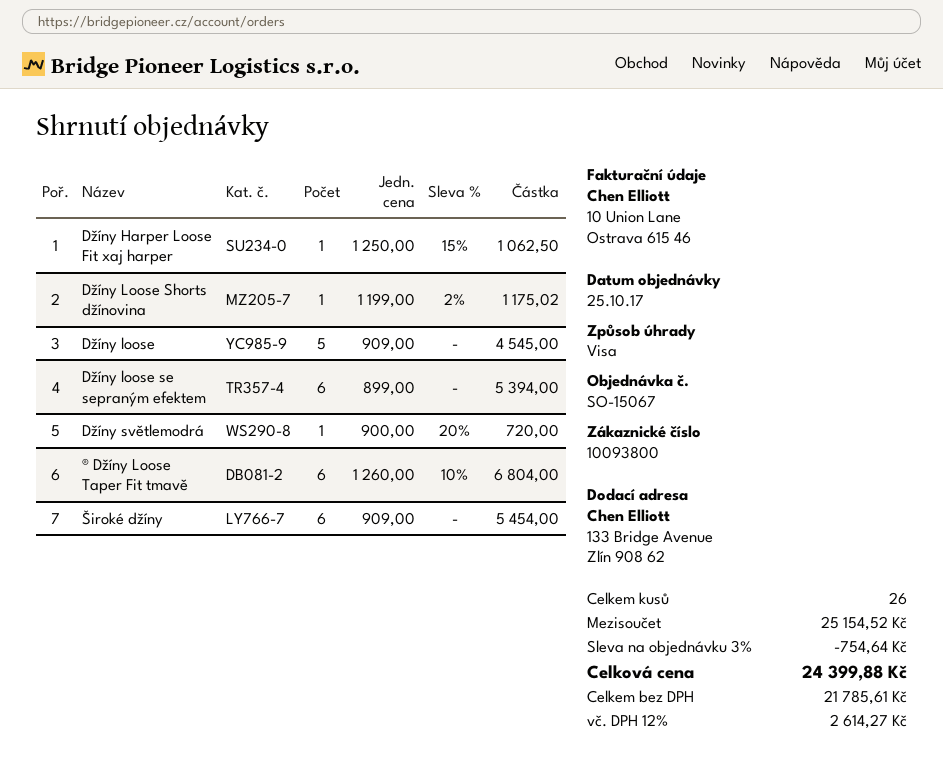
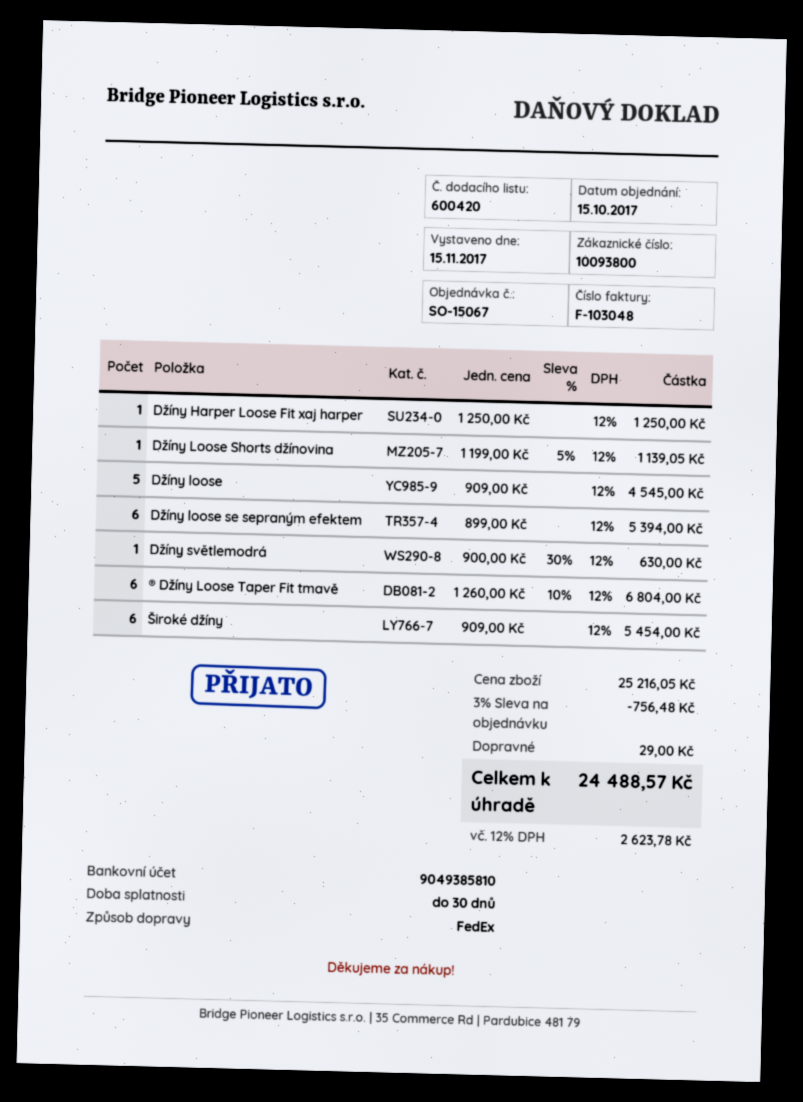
order date: 2017-10-25 -> 2017-10-15
Džíny Harper Loose Fit xaj harper: 1 x 1250.00 - 15% = 1062.50 -> 1 x 1250.00 = 1250.00
Džíny Loose Shorts džínovina: 1 x 1199.00 - 2% = 1175.02 -> 1 x 1199.00 - 5% = 1139.05
Džíny světlemodrá: 1 x 900.00 - 20% = 720.00 -> 1 x 900.00 - 30% = 630.00
subtotal: 25154.52 -> 25216.05
discount: 3% = 754.64 -> 3% = 756.48
shipping: none -> 29.00
tax: 12% = 2614.27 -> 12% = 2623.78
total: 24399.88 -> 24488.57

